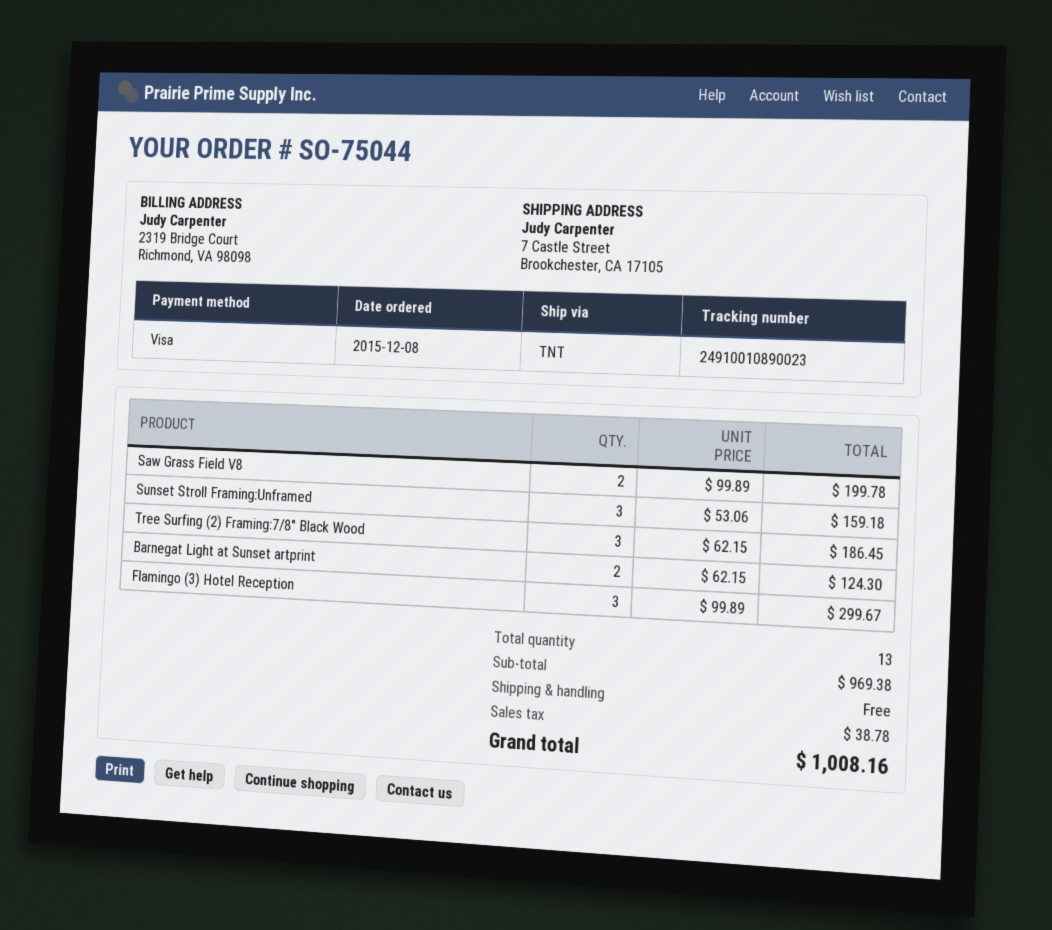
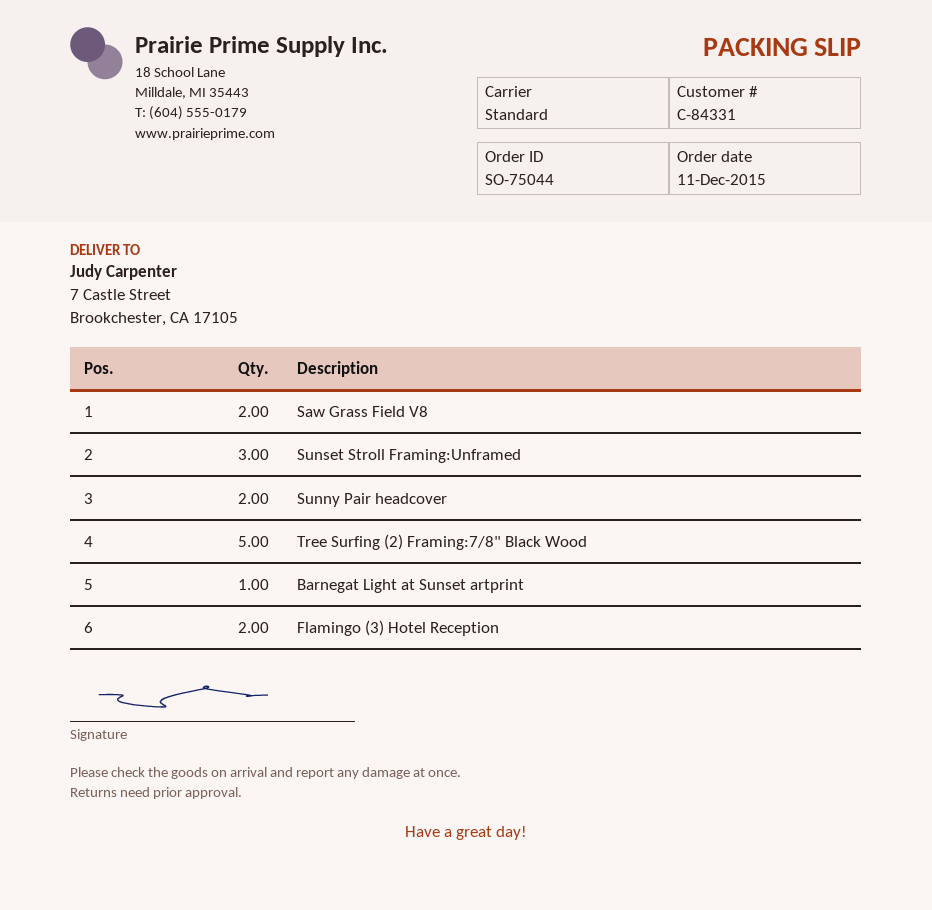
order date: 2015-12-08 -> 2015-12-11
shipping method: TNT -> standard
Tree Surfing (2) Framing:7/8" Black Wood: 3 -> 5
Barnegat Light at Sunset artprint: 2 -> 1
Flamingo (3) Hotel Reception: 3 -> 2
Sunny Pair headcover: none -> 2

